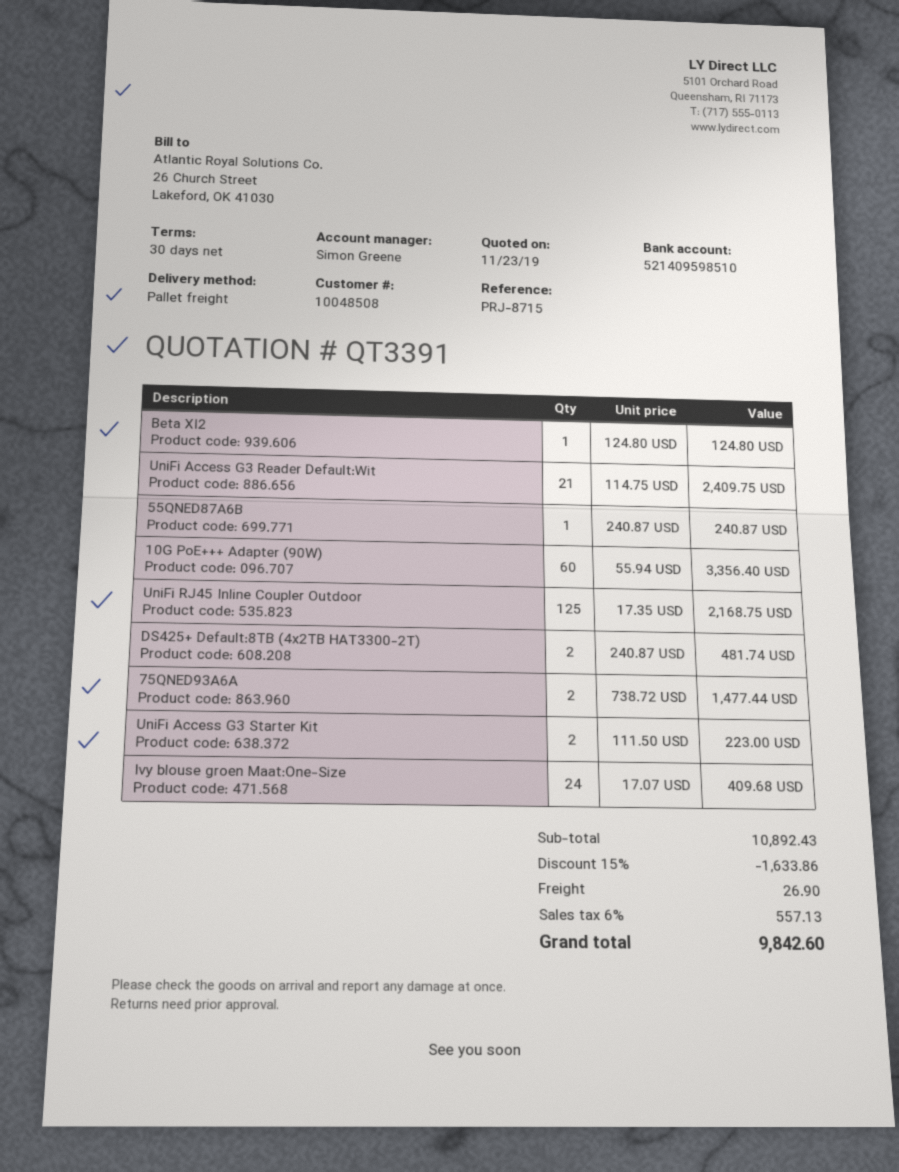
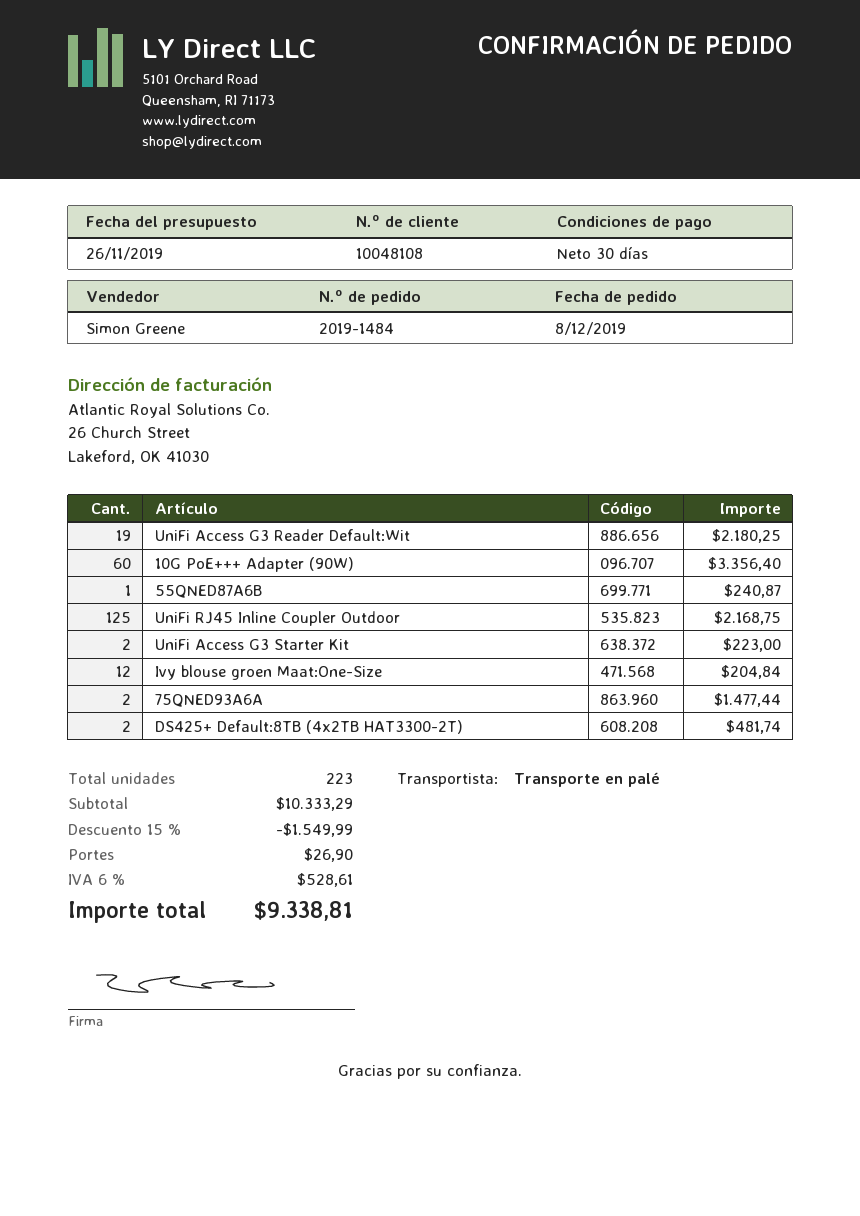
quote date: 2019-11-23 -> 2019-11-26
customer number: 10048508 -> 10048108
Beta XI2: 1 for 124.80 -> none
UniFi Access G3 Reader Default:Wit: 21 for 2409.75 -> 19 for 2180.25
Ivy blouse groen Maat:One-Size: 24 for 409.68 -> 12 for 204.84
subtotal: 10892.43 -> 10333.29
discount: 15% = 1633.86 -> 15% = 1549.99
tax: 6% = 557.13 -> 6% = 528.61
total: 9842.60 -> 9338.81

